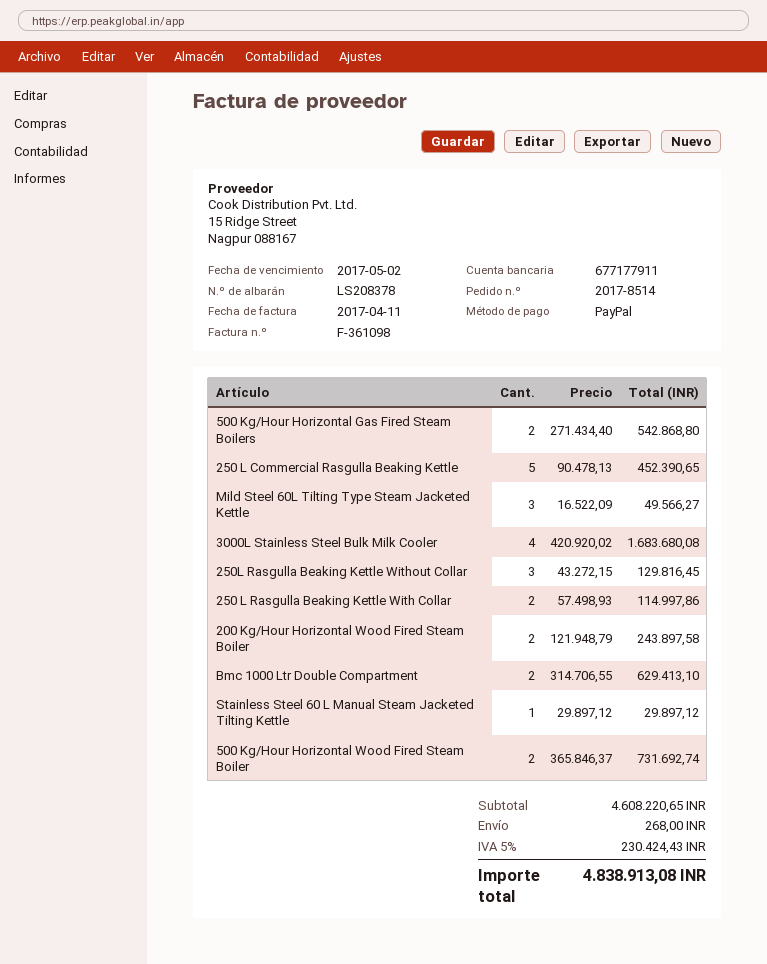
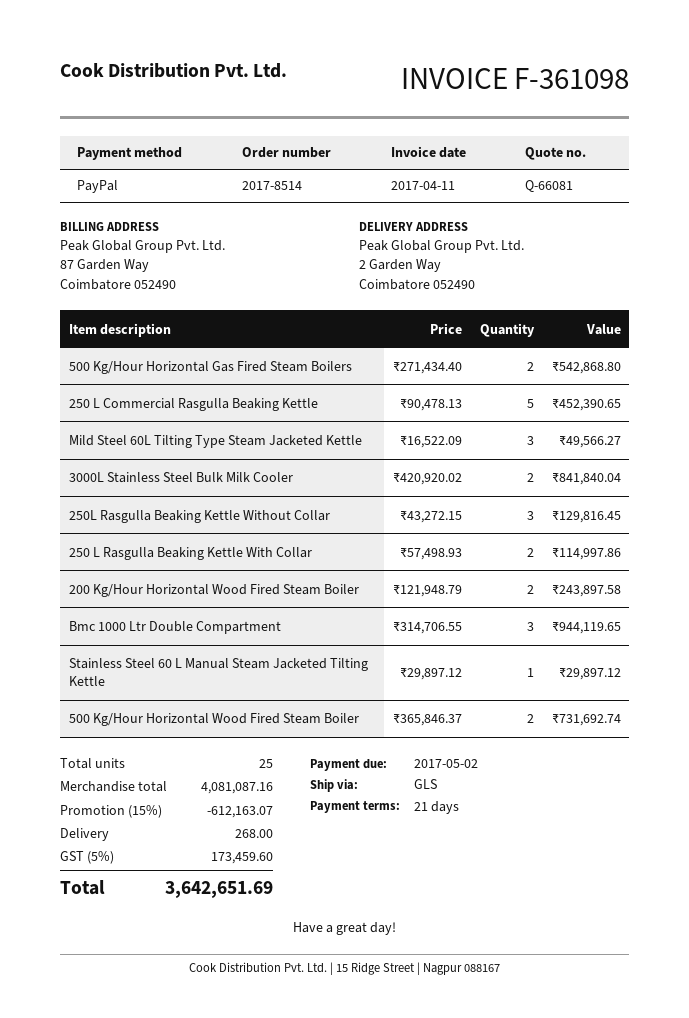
3000L Stainless Steel Bulk Milk Cooler: 4 x 420920.02 = 1683680.08 -> 2 x 420920.02 = 841840.04
Bmc 1000 Ltr Double Compartment: 2 x 314706.55 = 629413.10 -> 3 x 314706.55 = 944119.65
subtotal: 4608220.65 -> 4081087.16
discount: none -> 15% = 612163.07
tax: 5% = 230424.43 -> 5% = 173459.60
total: 4838913.08 -> 3642651.69

